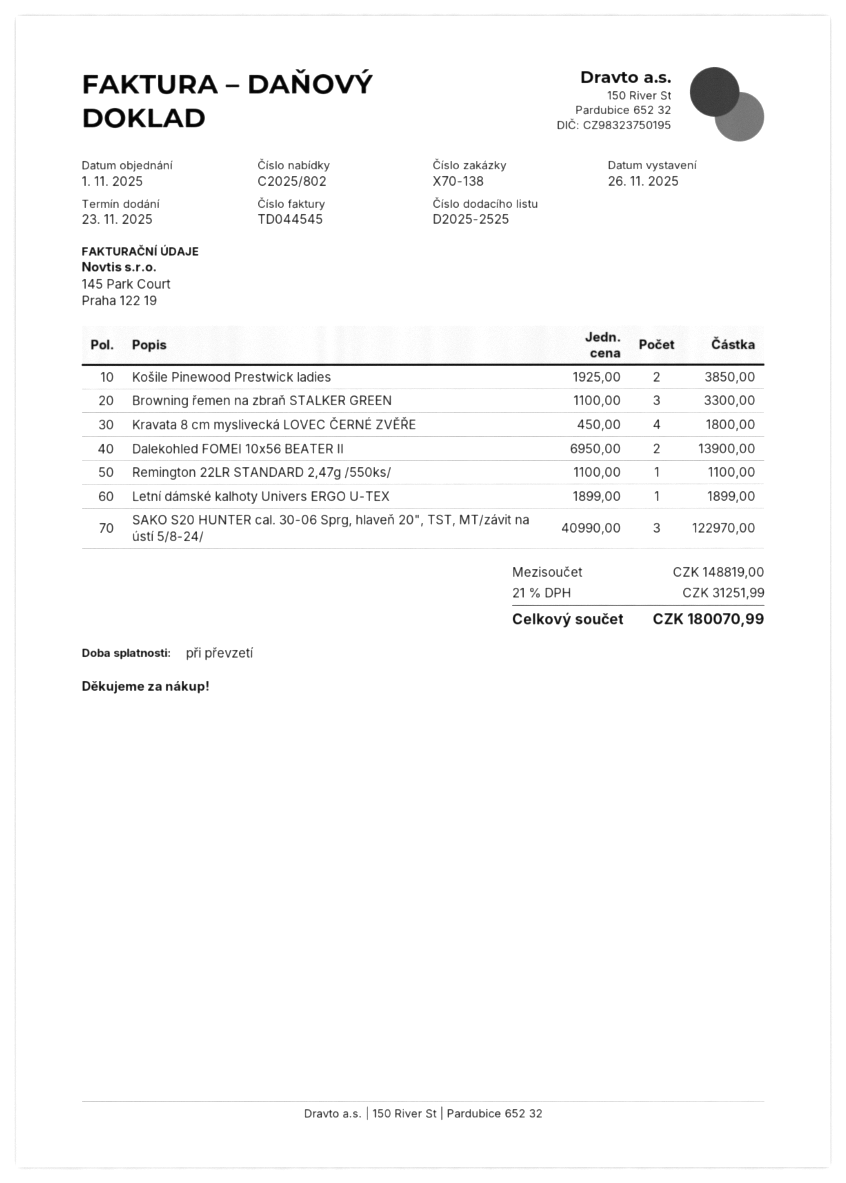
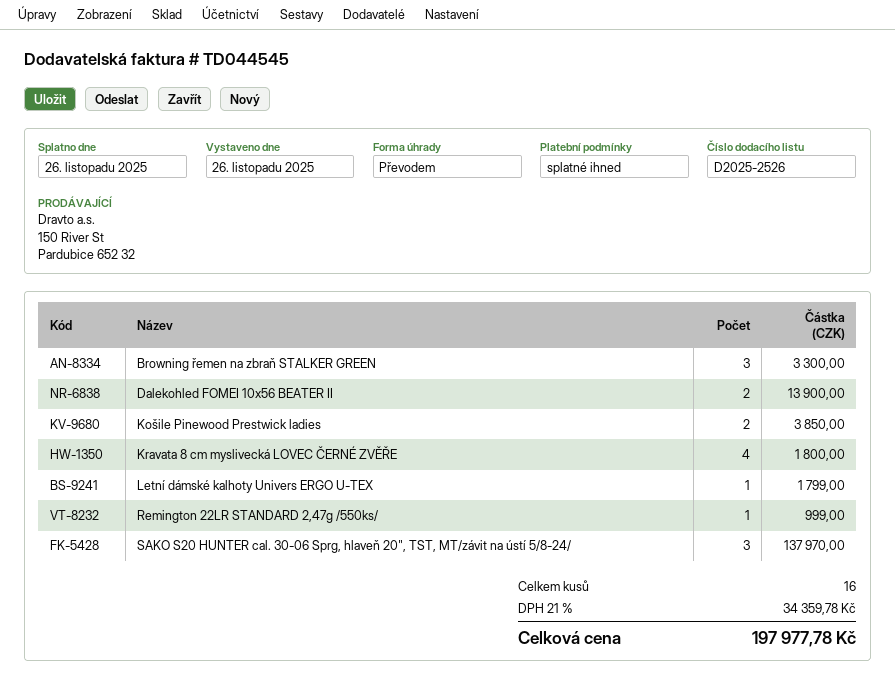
delivery note number: D2025-2525 -> D2025-2526
Remington 22LR STANDARD 2,47g /550ks/: 1 for 1100.00 -> 1 for 999.00
Letní dámské kalhoty Univers ERGO U-TEX: 1 for 1899.00 -> 1 for 1799.00
SAKO S20 HUNTER cal. 30-06 Sprg, hlaveň 20", TST, MT/závit na ústí 5/8-24/: 3 for 122970.00 -> 3 for 137970.00
tax: 21% = 31251.99 -> 21% = 34359.78
total: 180070.99 -> 197977.78

